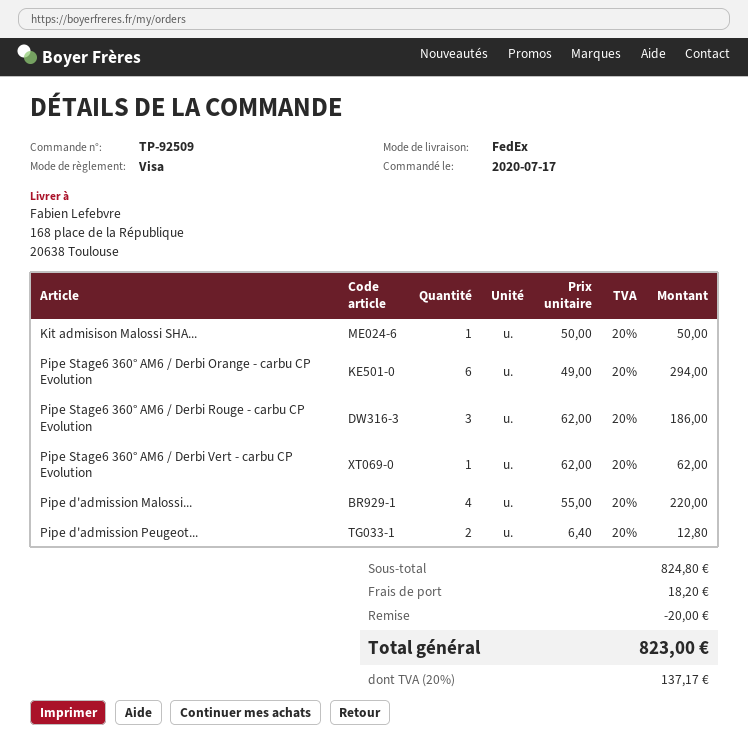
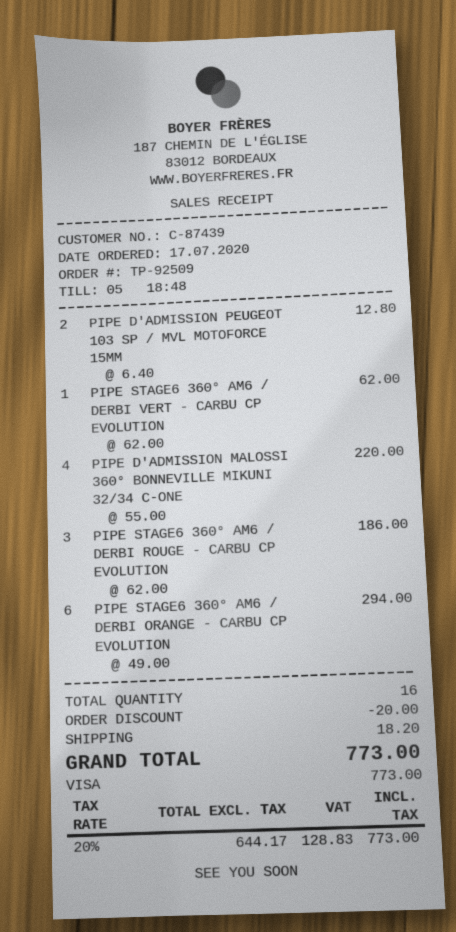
Kit admisison Malossi SHA...: 1 x 50.00 = 50.00 -> none
tax: 20% = 137.17 -> 20% = 128.83
total: 823.00 -> 773.00

